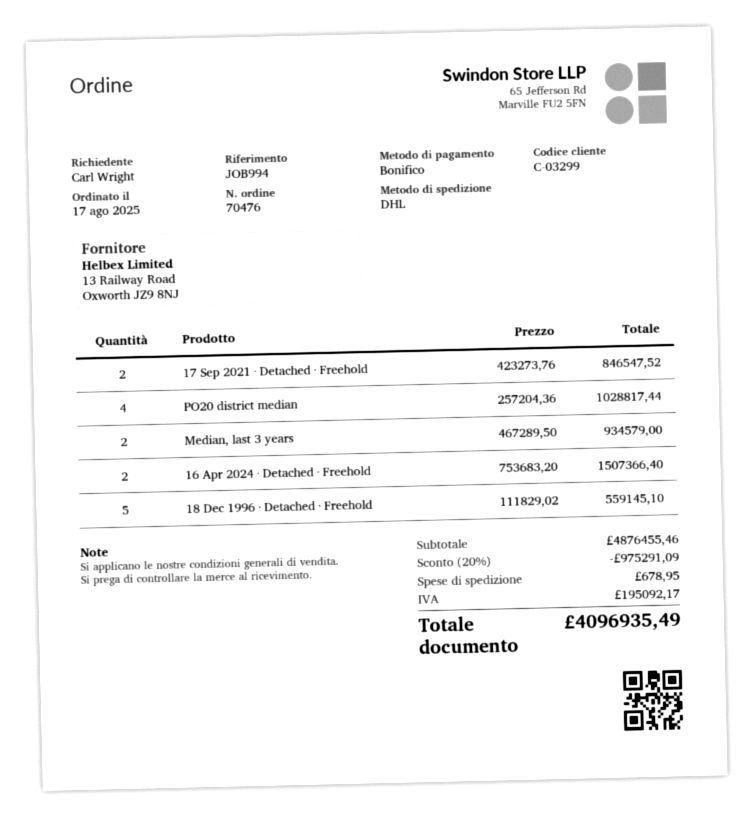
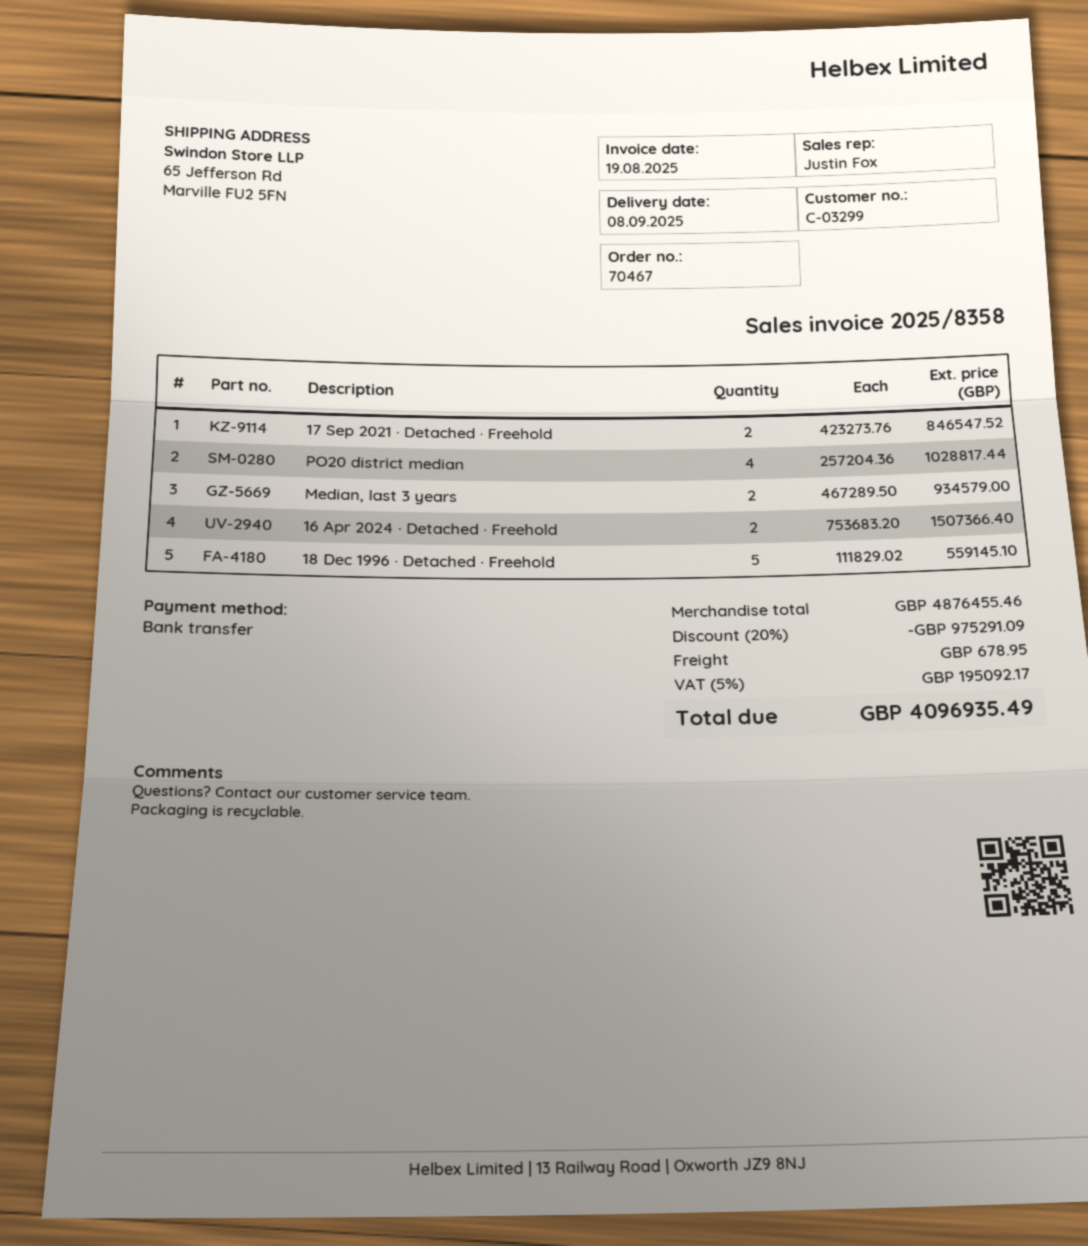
order number: 70476 -> 70467

